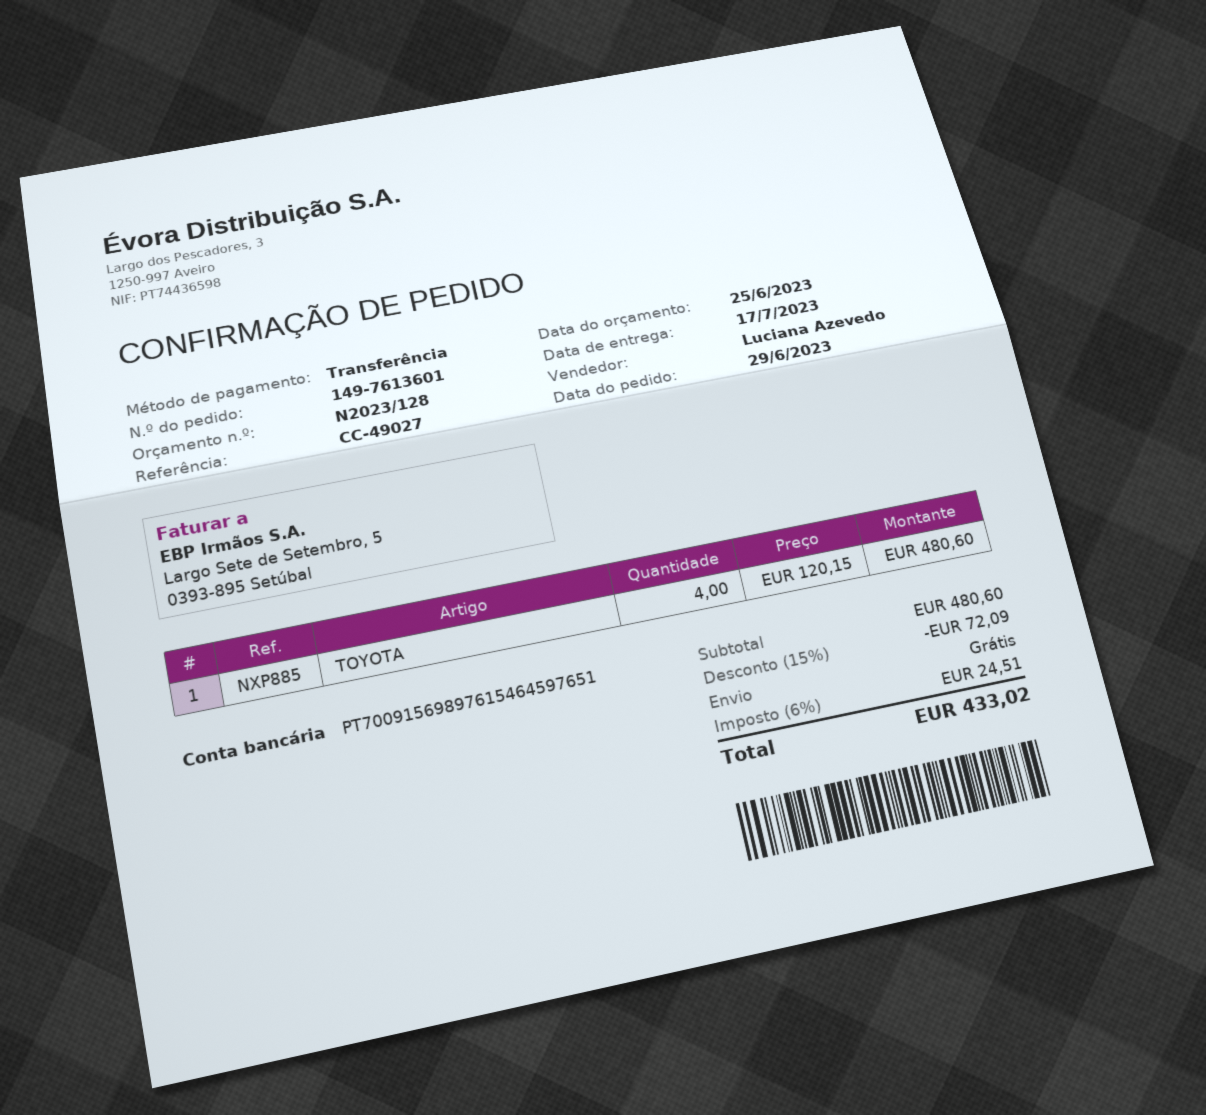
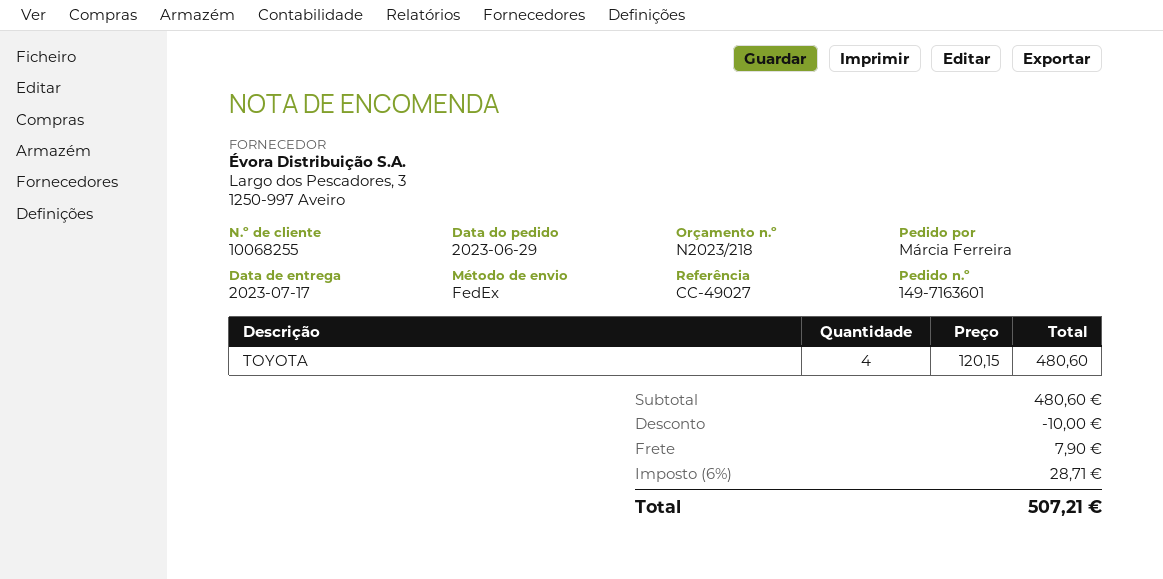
quote number: N2023/128 -> N2023/218
order number: 149-7613601 -> 149-7163601
discount: 72.09 -> 10.00
shipping: 0.00 -> 7.90
tax: 6% = 24.51 -> 6% = 28.71
total: 433.02 -> 507.21

